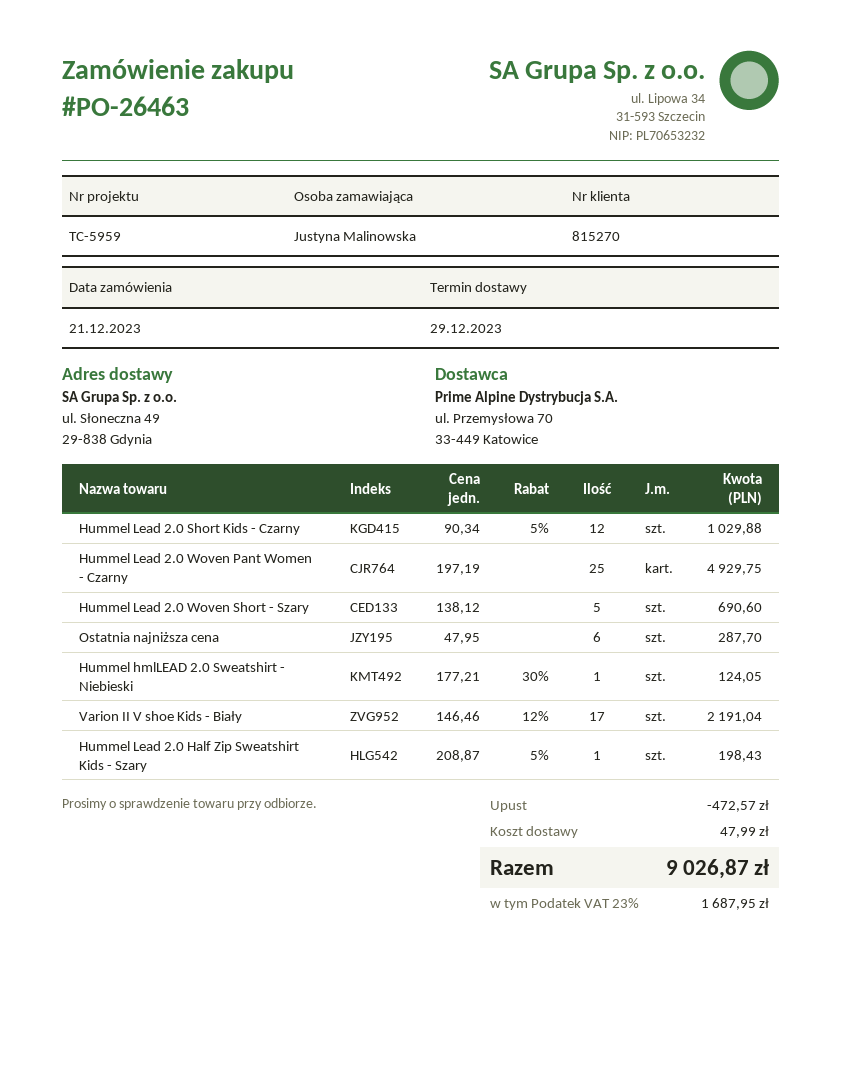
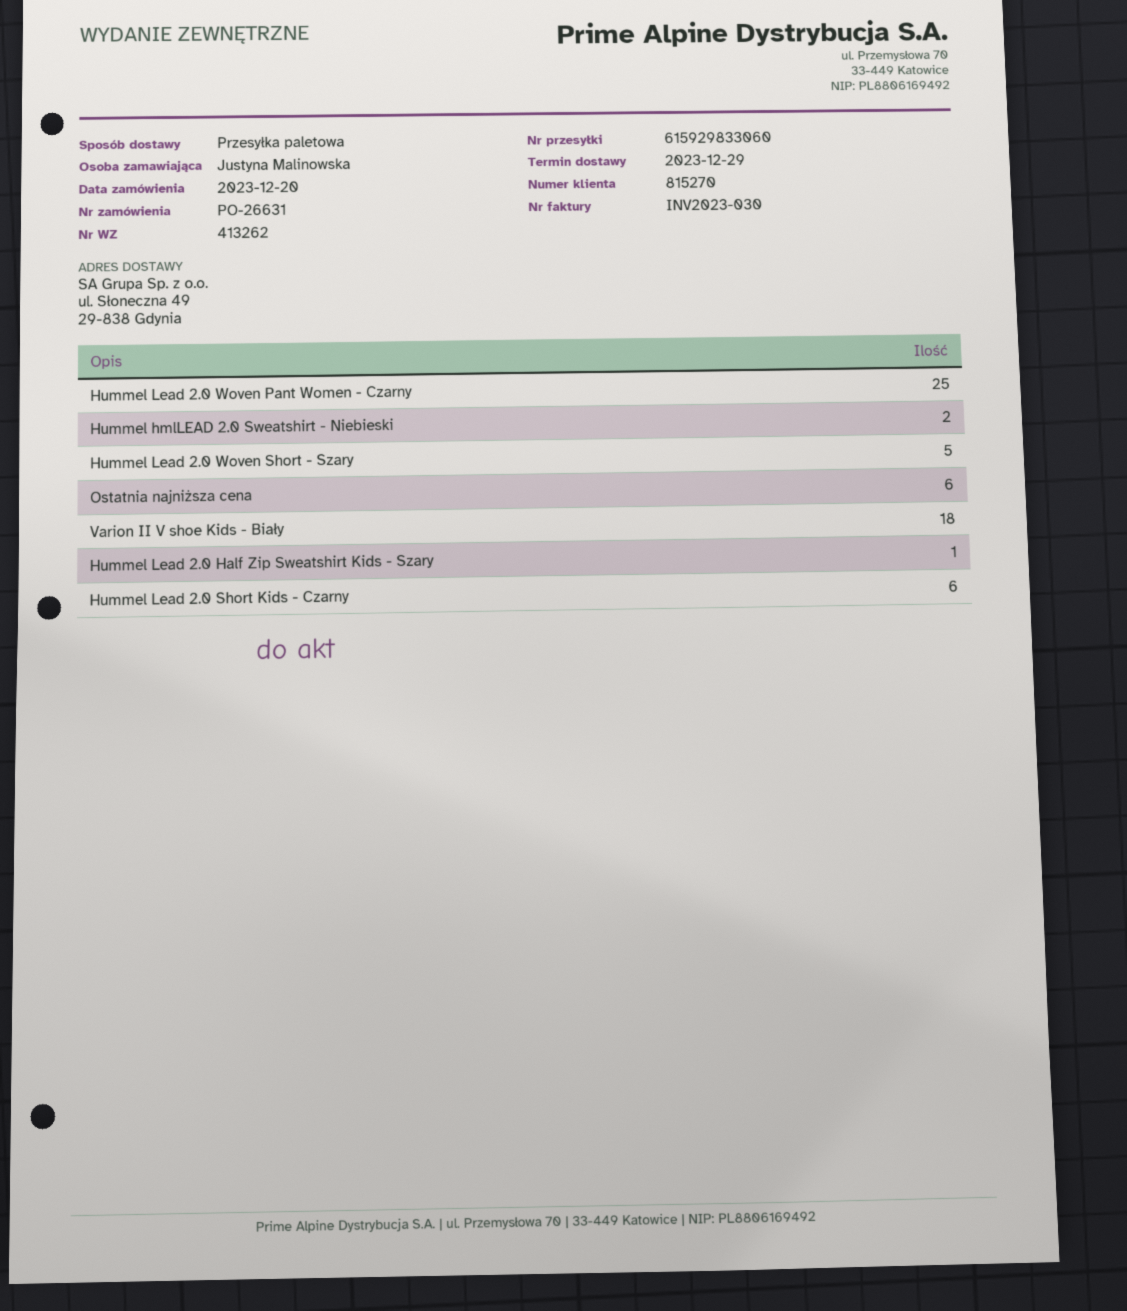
order number: PO-26463 -> PO-26631
order date: 2023-12-21 -> 2023-12-20
Hummel Lead 2.0 Short Kids - Czarny: 12 -> 6
Hummel hmlLEAD 2.0 Sweatshirt - Niebieski: 1 -> 2
Varion II V shoe Kids - Biały: 17 -> 18

